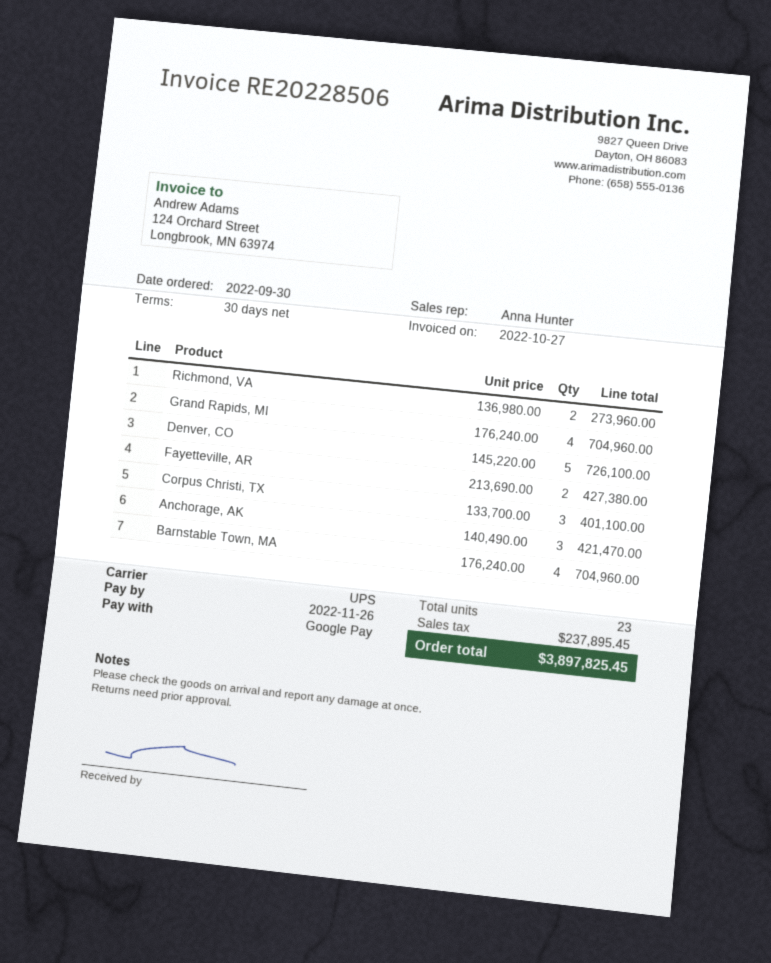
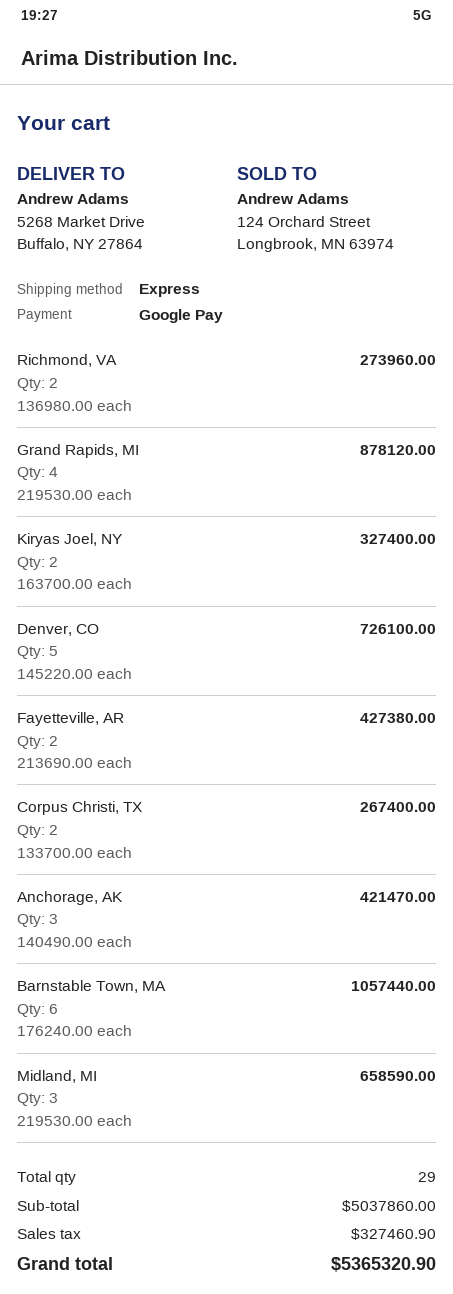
shipping method: UPS -> express
Grand Rapids, MI: 4 x 176240.00 = 704960.00 -> 4 x 219530.00 = 878120.00
Corpus Christi, TX: 3 x 133700.00 = 401100.00 -> 2 x 133700.00 = 267400.00
Barnstable Town, MA: 4 x 176240.00 = 704960.00 -> 6 x 176240.00 = 1057440.00
Kiryas Joel, NY: none -> 2 x 163700.00 = 327400.00
Midland, MI: none -> 3 x 219530.00 = 658590.00
total quantity: 23 -> 29
tax: 237895.45 -> 327460.90
total: 3897825.45 -> 5365320.90

